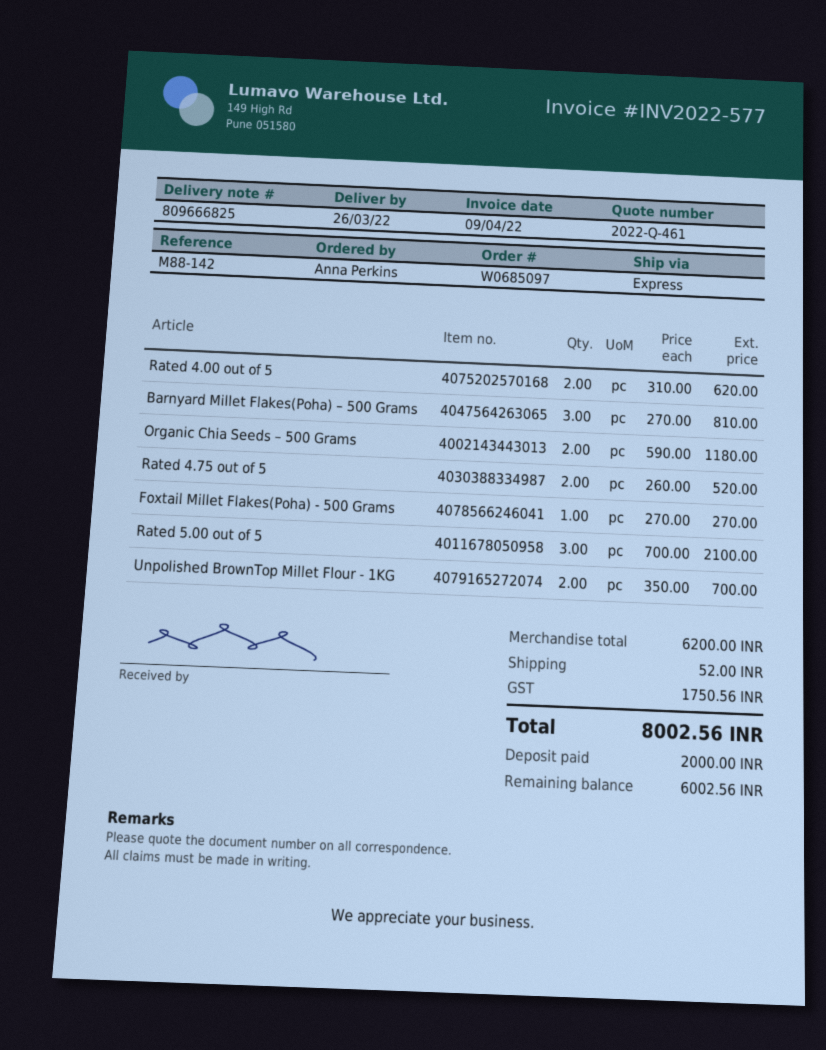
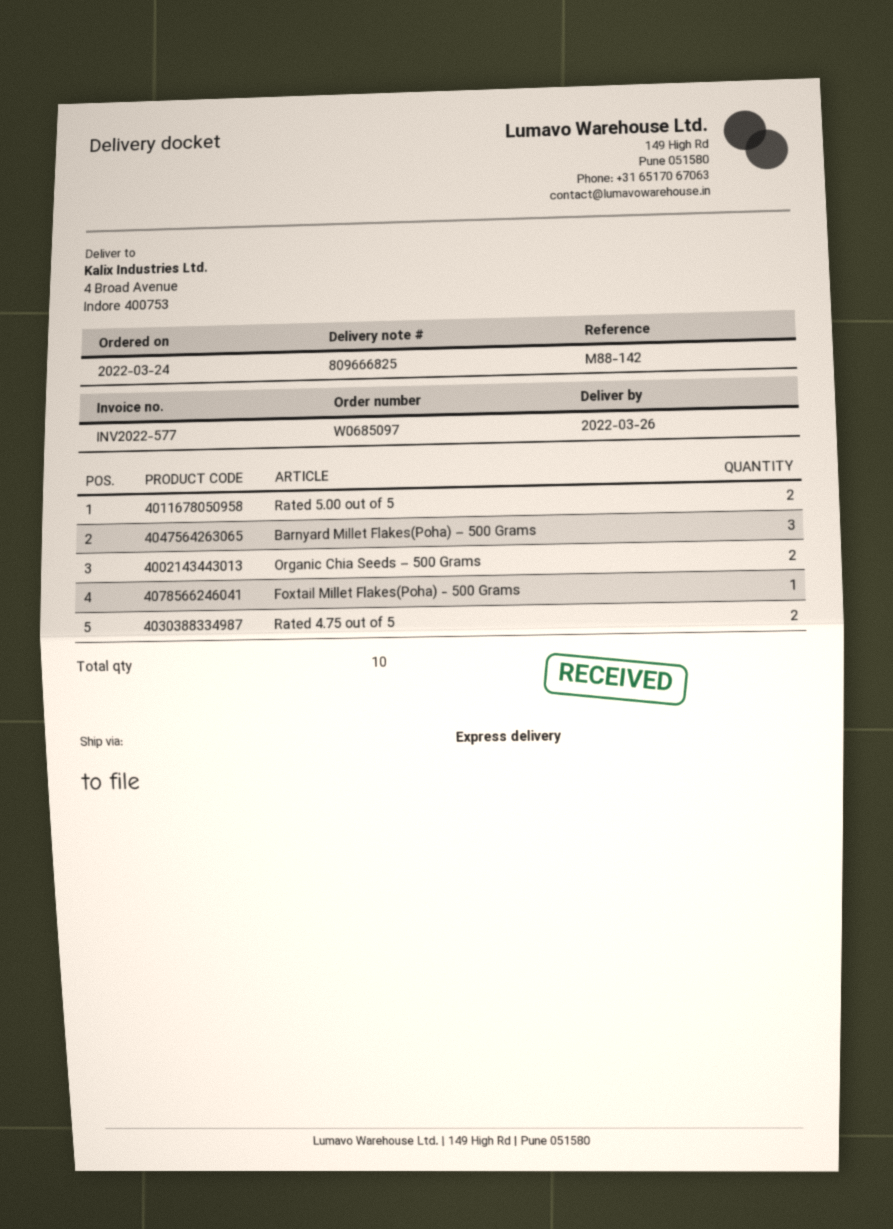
Rated 4.00 out of 5: 2 -> none
Rated 5.00 out of 5: 3 -> 2
Unpolished BrownTop Millet Flour - 1KG: 2 -> none

